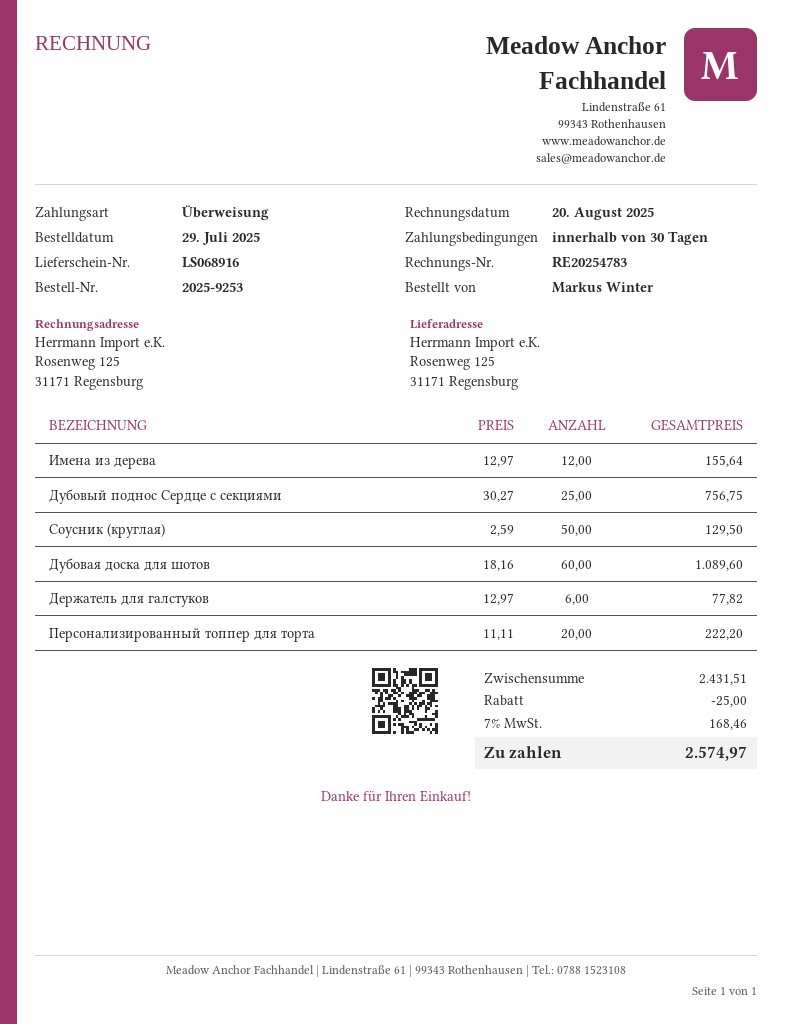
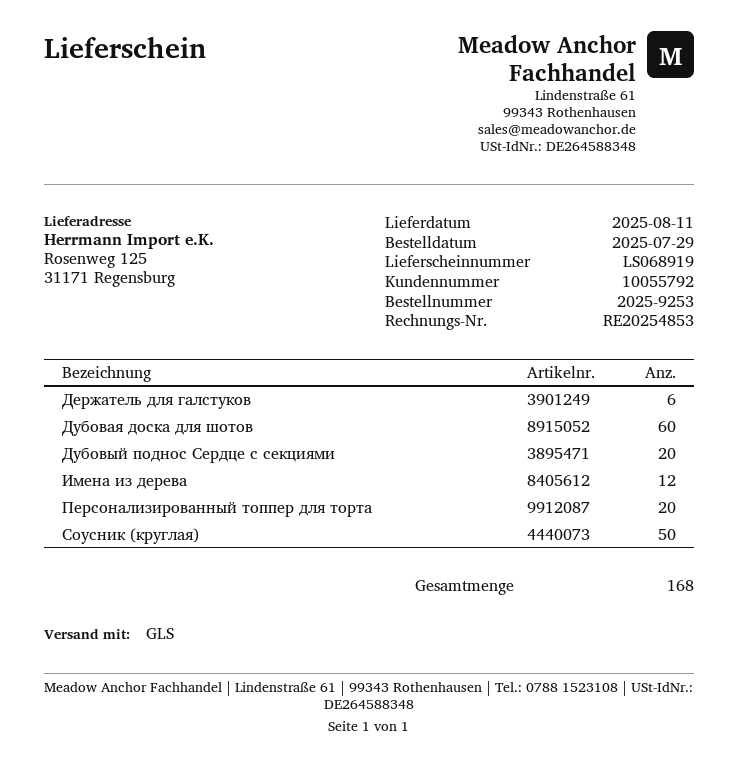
delivery note number: LS068916 -> LS068919
invoice number: RE20254783 -> RE20254853
Дубовый поднос Сердце с секциями: 25 -> 20

